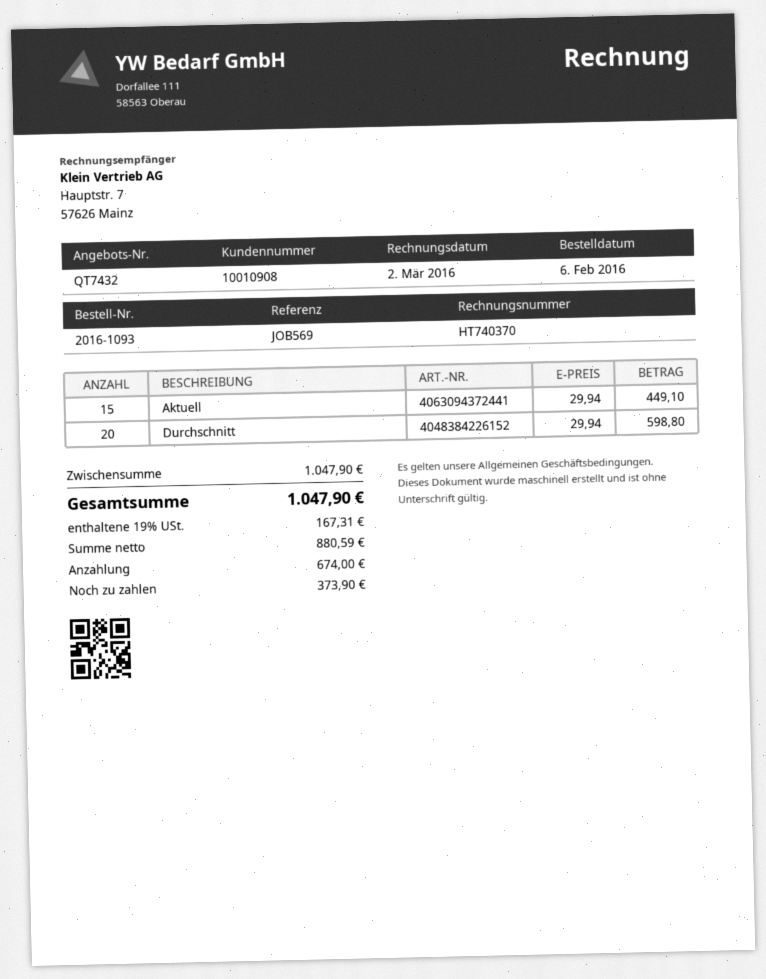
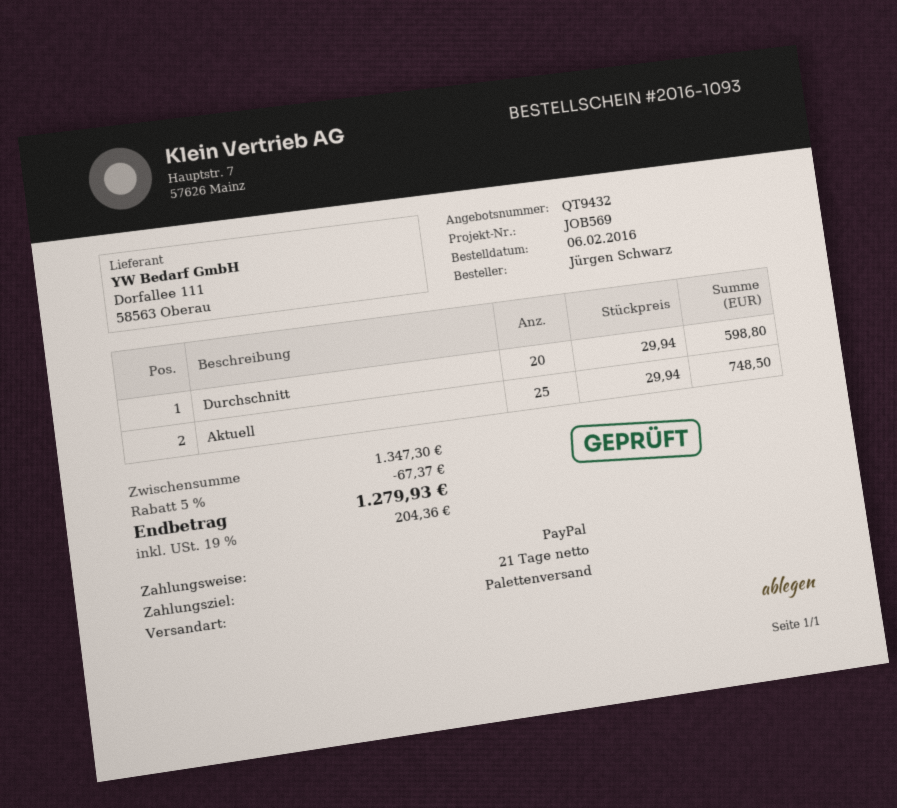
quote number: QT7432 -> QT9432
Aktuell: 15 x 29.94 = 449.10 -> 25 x 29.94 = 748.50
subtotal: 1047.90 -> 1347.30
discount: none -> 5% = 67.37
tax: 19% = 167.31 -> 19% = 204.36
total: 1047.90 -> 1279.93

